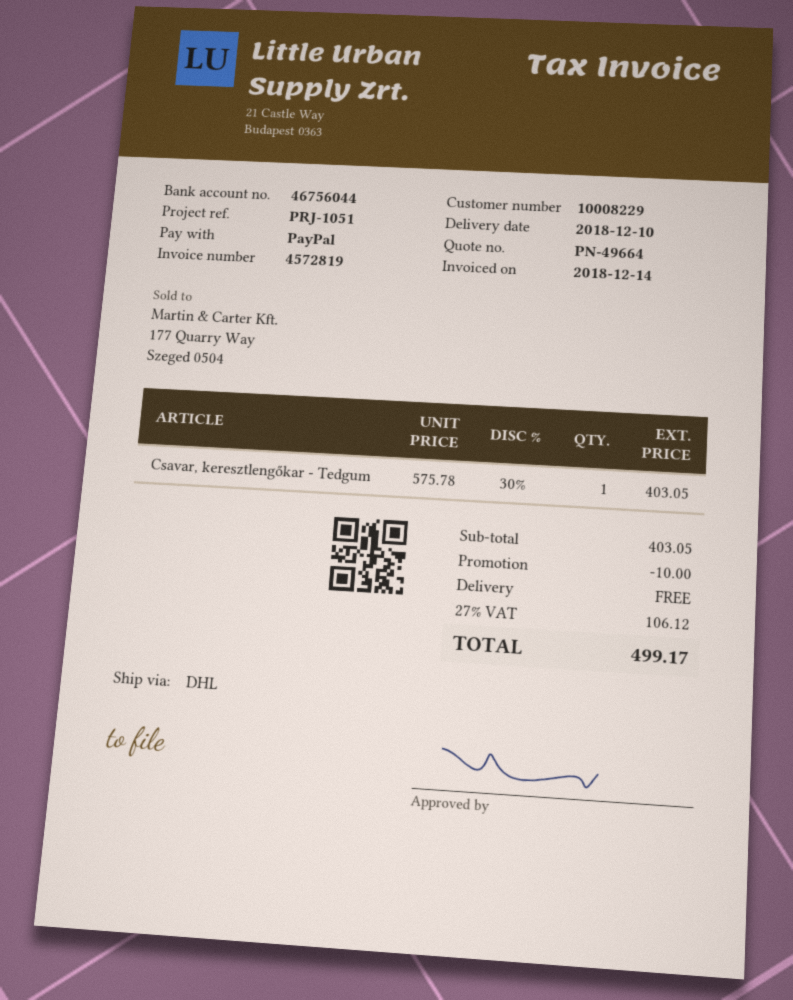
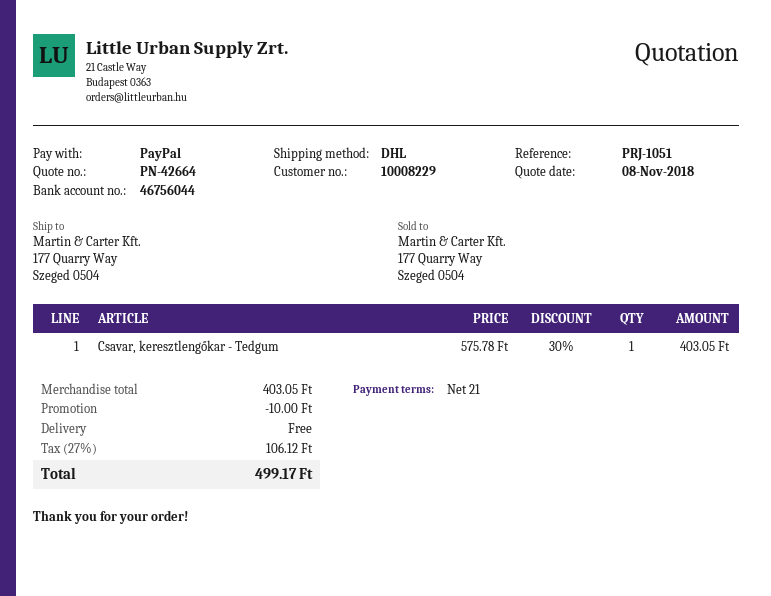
quote number: PN-49664 -> PN-42664

